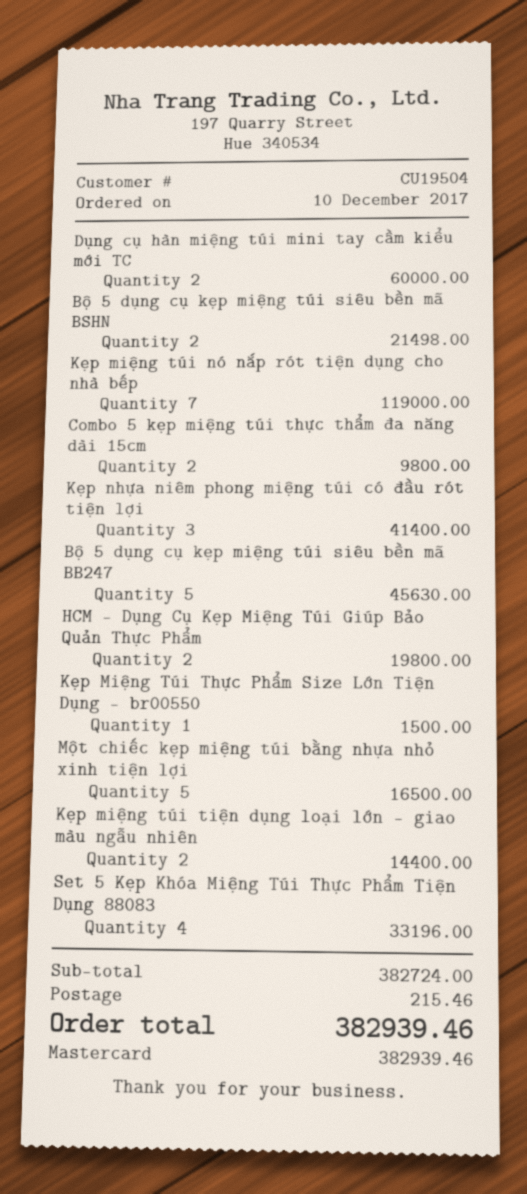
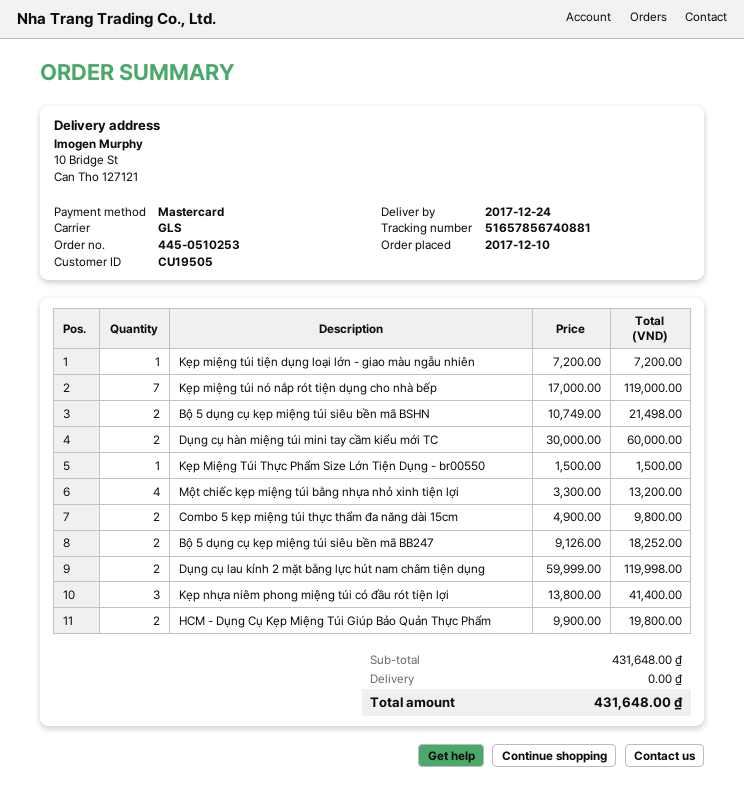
customer number: CU19504 -> CU19505
Bộ 5 dụng cụ kẹp miệng túi siêu bền mã BB247: 5 for 45630.00 -> 2 for 18252.00
Một chiếc kẹp miệng túi bằng nhựa nhỏ xinh tiện lợi: 5 for 16500.00 -> 4 for 13200.00
Kẹp miệng túi tiện dụng loại lớn - giao màu ngẫu nhiên: 2 for 14400.00 -> 1 for 7200.00
Set 5 Kẹp Khóa Miệng Túi Thực Phẩm Tiện Dụng 88083: 4 for 33196.00 -> none
Dụng cụ lau kính 2 mặt bằng lực hút nam châm tiện dụng: none -> 2 for 119998.00
subtotal: 382724.00 -> 431648.00
shipping: 215.46 -> 0.00
total: 382939.46 -> 431648.00

